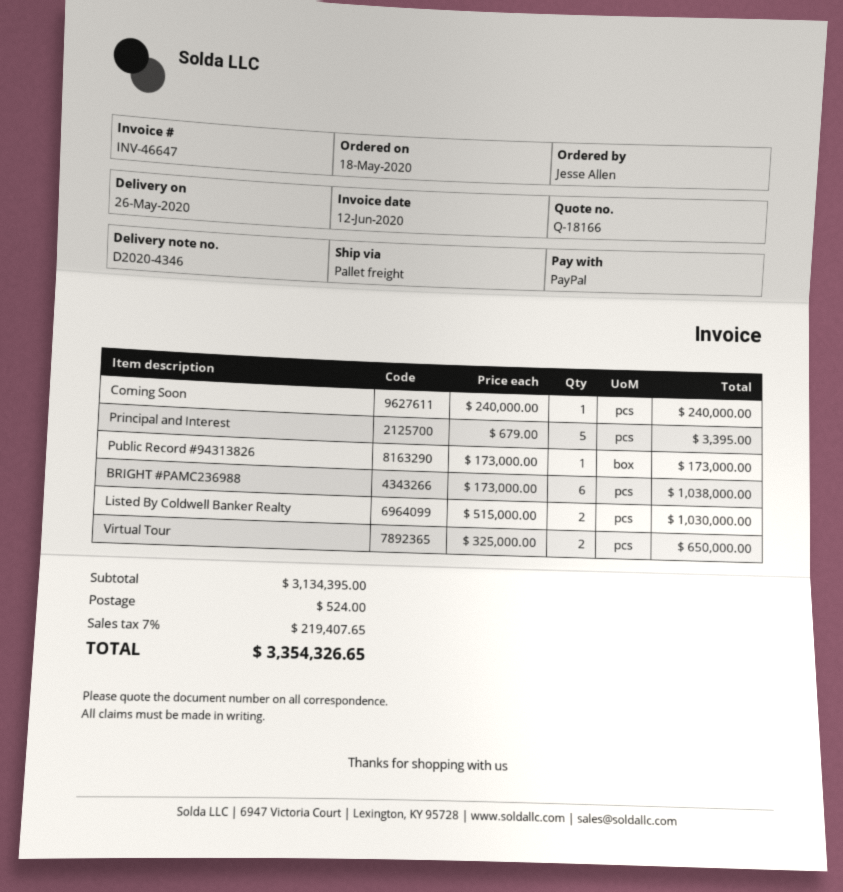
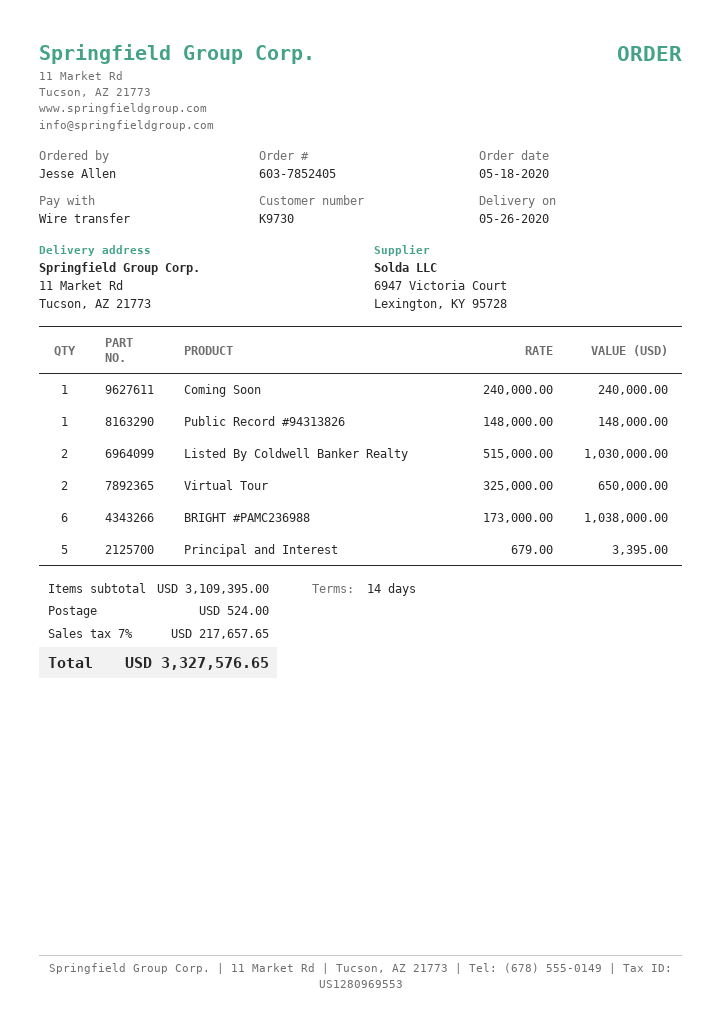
payment method: PayPal -> bank transfer
Public Record #94313826: 1 x 173000.00 = 173000.00 -> 1 x 148000.00 = 148000.00
subtotal: 3134395.00 -> 3109395.00
tax: 7% = 219407.65 -> 7% = 217657.65
total: 3354326.65 -> 3327576.65

